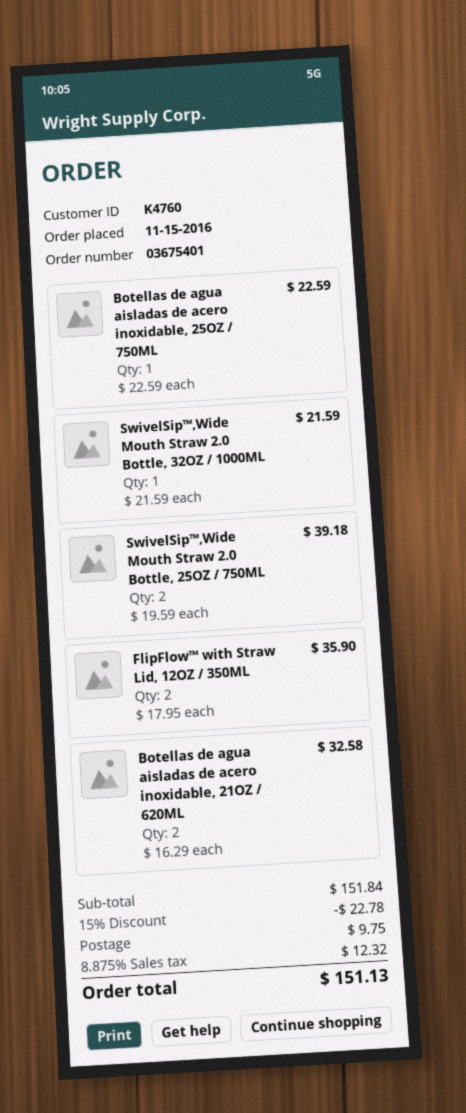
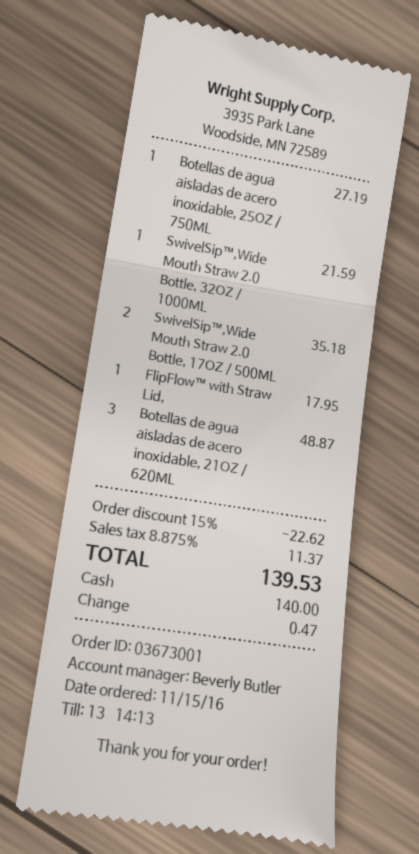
order number: 03675401 -> 03673001
Botellas de agua aisladas de acero inoxidable, 25OZ / 750ML: 1 for 22.59 -> 1 for 27.19
SwivelSip™,Wide Mouth Straw 2.0 Bottle, 25OZ / 750ML: 2 for 39.18 -> none
FlipFlow™ with Straw Lid, 12OZ / 350ML: 2 for 35.90 -> 1 for 17.95
Botellas de agua aisladas de acero inoxidable, 21OZ / 620ML: 2 for 32.58 -> 3 for 48.87
SwivelSip™,Wide Mouth Straw 2.0 Bottle, 17OZ / 500ML: none -> 2 for 35.18
discount: 15% = 22.78 -> 15% = 22.62
shipping: 9.75 -> none
tax: 8.875% = 12.32 -> 8.875% = 11.37
total: 151.13 -> 139.53

